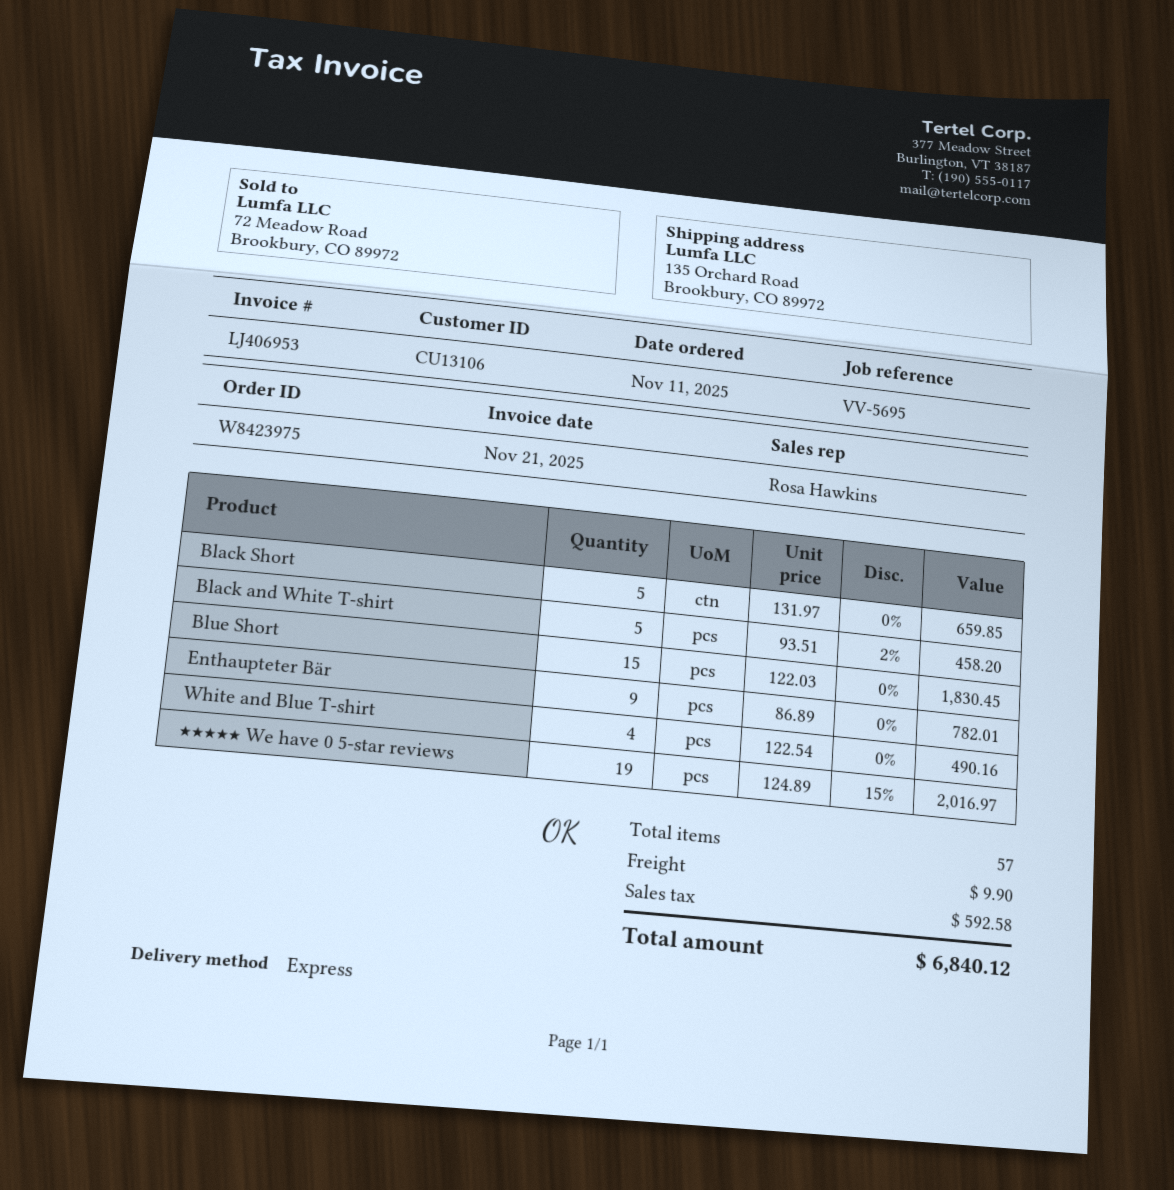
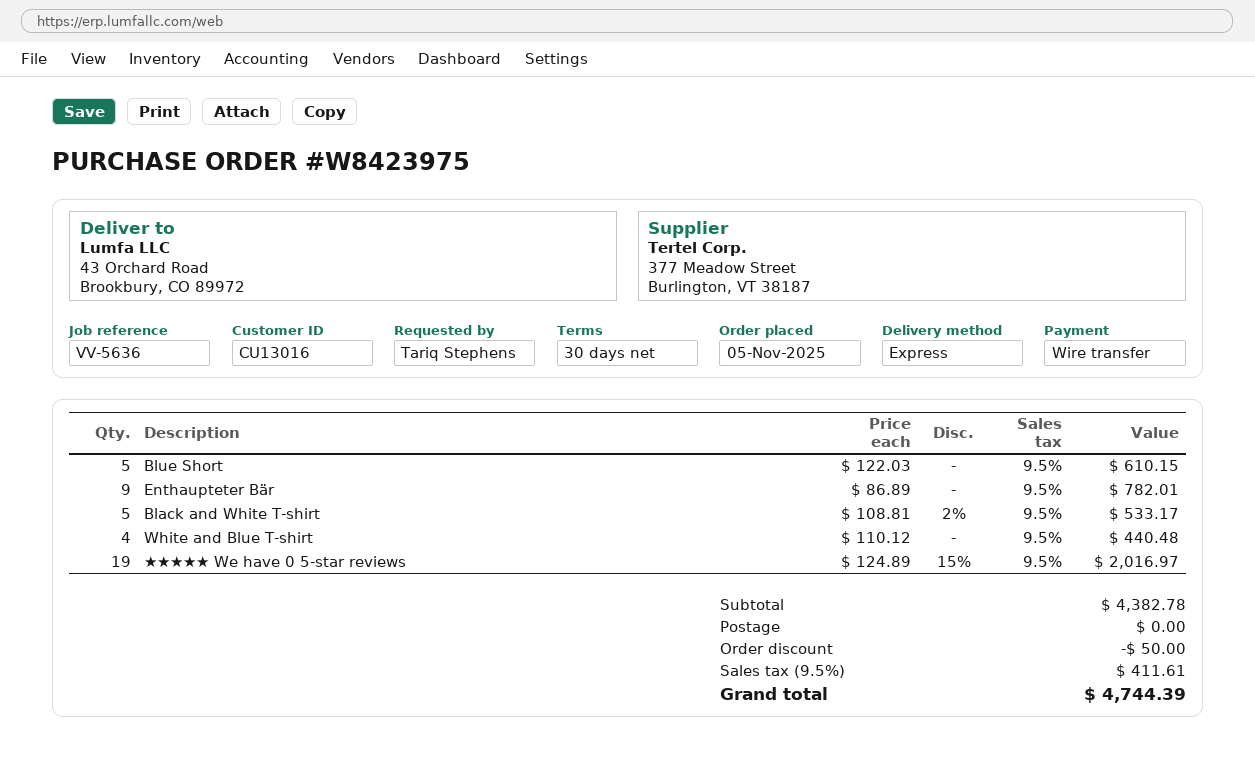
order date: 2025-11-11 -> 2025-11-05
customer number: CU13106 -> CU13016
reference: VV-5695 -> VV-5636
ship to: 135 Orchard Road, Brookbury, CO 89972 -> 43 Orchard Road, Brookbury, CO 89972
Black Short: 5 x 131.97 = 659.85 -> none
Black and White T-shirt: 5 x 93.51 - 2% = 458.20 -> 5 x 108.81 - 2% = 533.17
Blue Short: 15 x 122.03 = 1830.45 -> 5 x 122.03 = 610.15
White and Blue T-shirt: 4 x 122.54 = 490.16 -> 4 x 110.12 = 440.48
discount: none -> 50.00
shipping: 9.90 -> 0.00
tax: 592.58 -> 411.61
total: 6840.12 -> 4744.39

